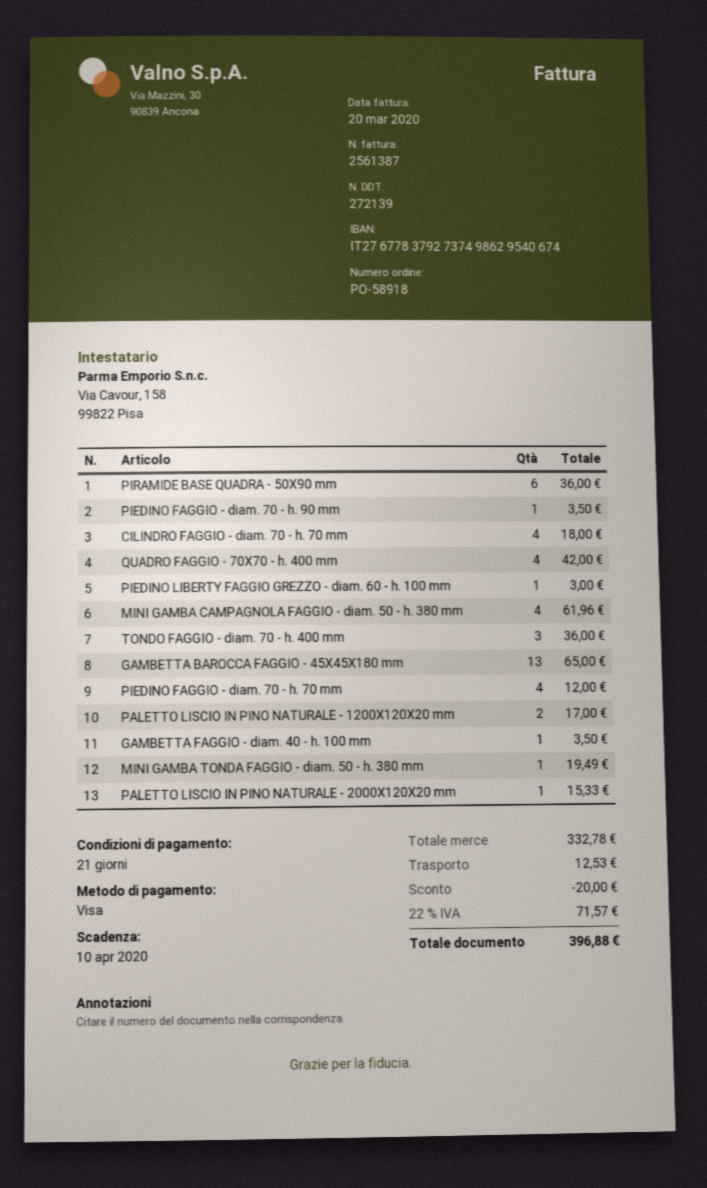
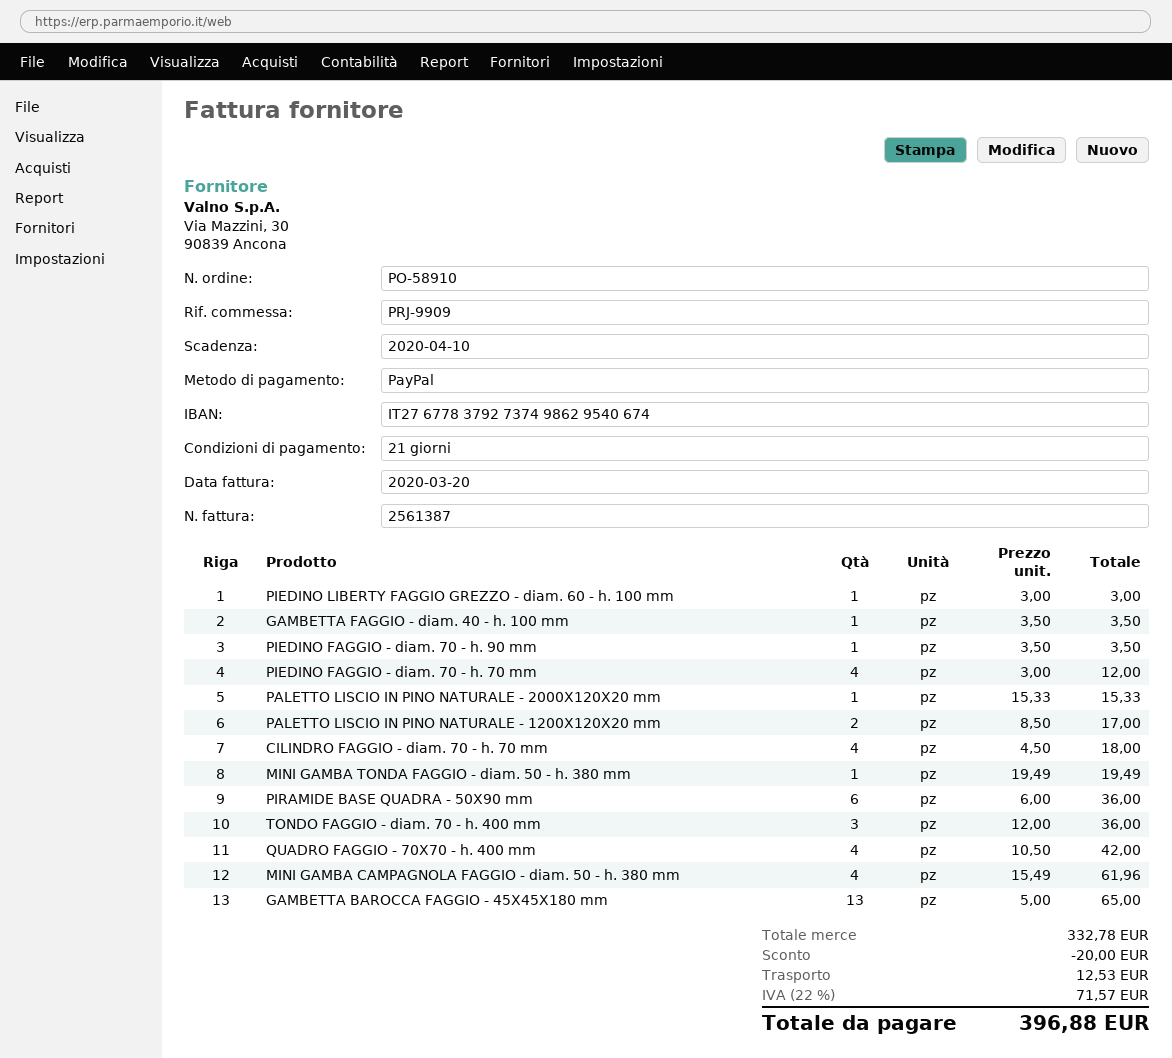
order number: PO-58918 -> PO-58910
payment method: Visa -> PayPal

